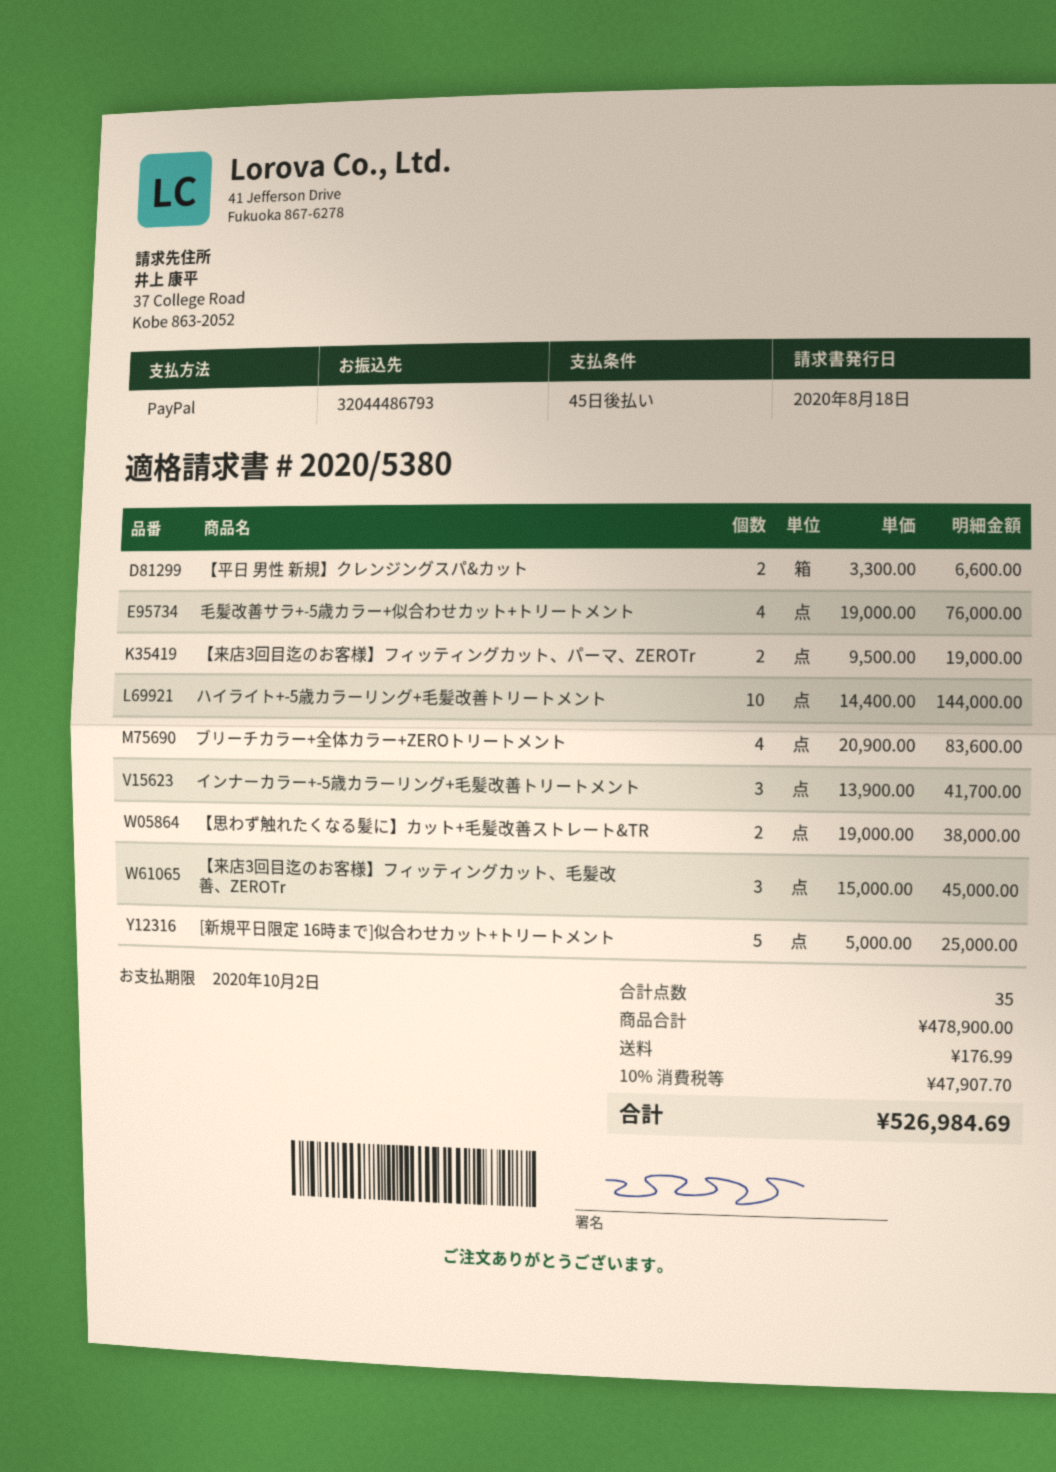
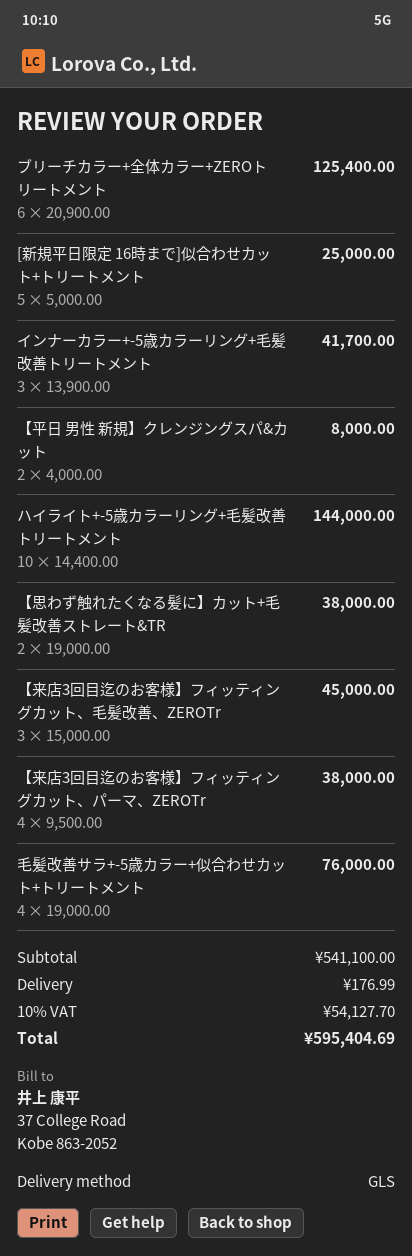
【平日 男性 新規】クレンジングスパ&カット: 2 x 3300.00 = 6600.00 -> 2 x 4000.00 = 8000.00
【来店3回目迄のお客様】フィッティングカット、パーマ、ZEROTr: 2 x 9500.00 = 19000.00 -> 4 x 9500.00 = 38000.00
ブリーチカラー+全体カラー+ZEROトリートメント: 4 x 20900.00 = 83600.00 -> 6 x 20900.00 = 125400.00
subtotal: 478900.00 -> 541100.00
tax: 10% = 47907.70 -> 10% = 54127.70
total: 526984.69 -> 595404.69

